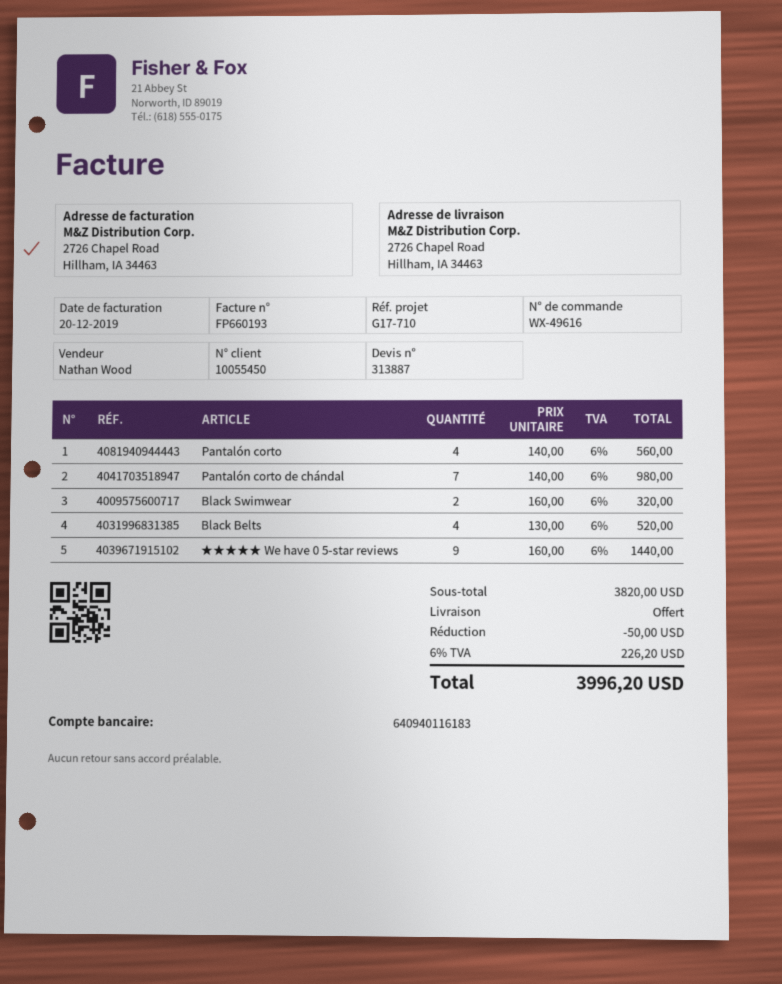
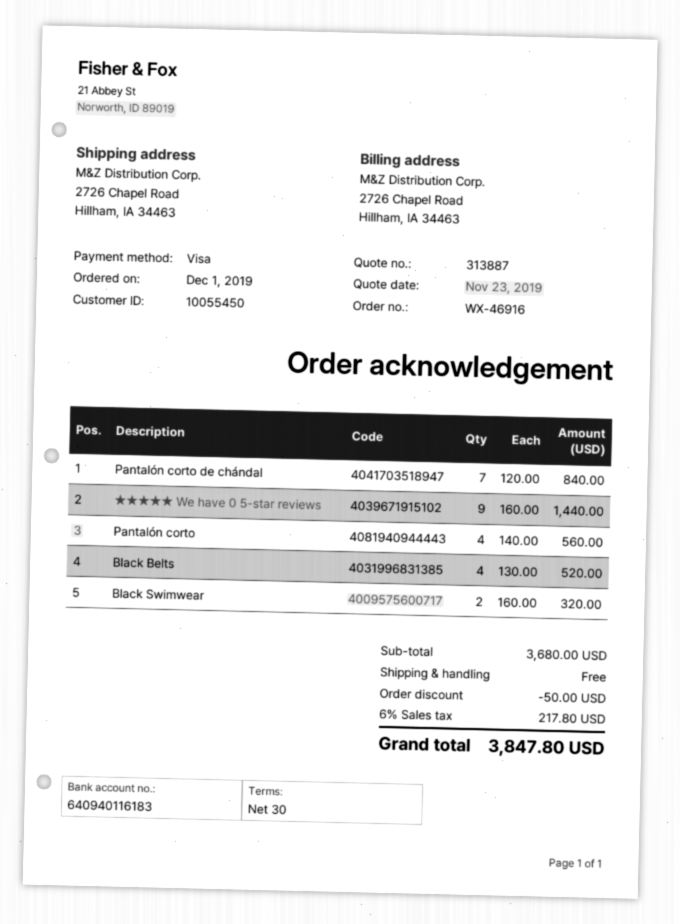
order number: WX-49616 -> WX-46916
Pantalón corto de chándal: 7 x 140.00 = 980.00 -> 7 x 120.00 = 840.00
subtotal: 3820.00 -> 3680.00
tax: 6% = 226.20 -> 6% = 217.80
total: 3996.20 -> 3847.80

